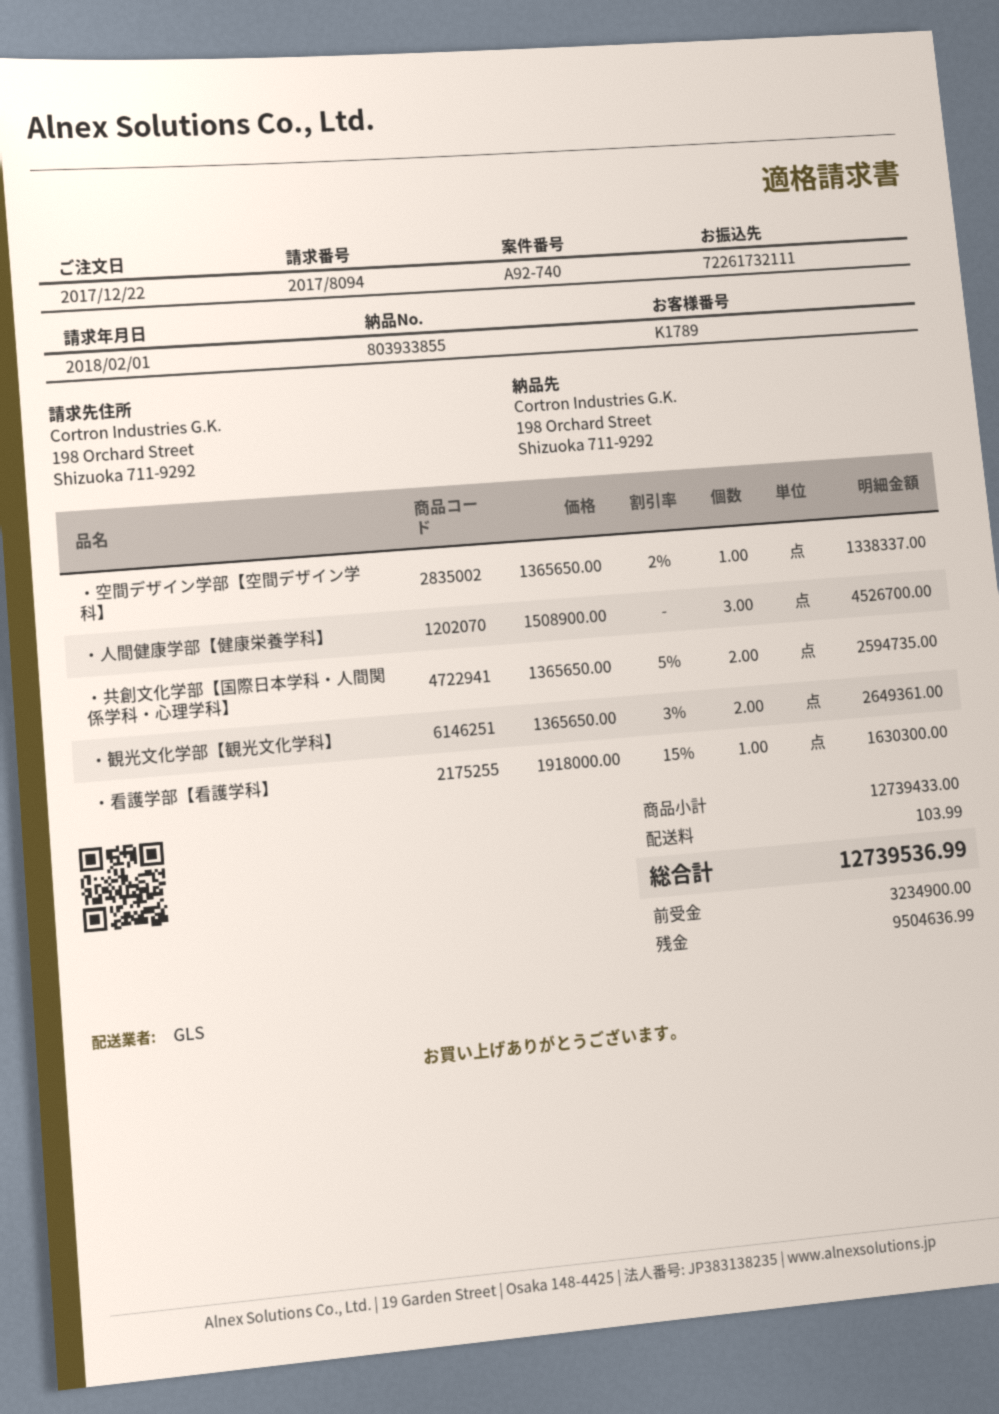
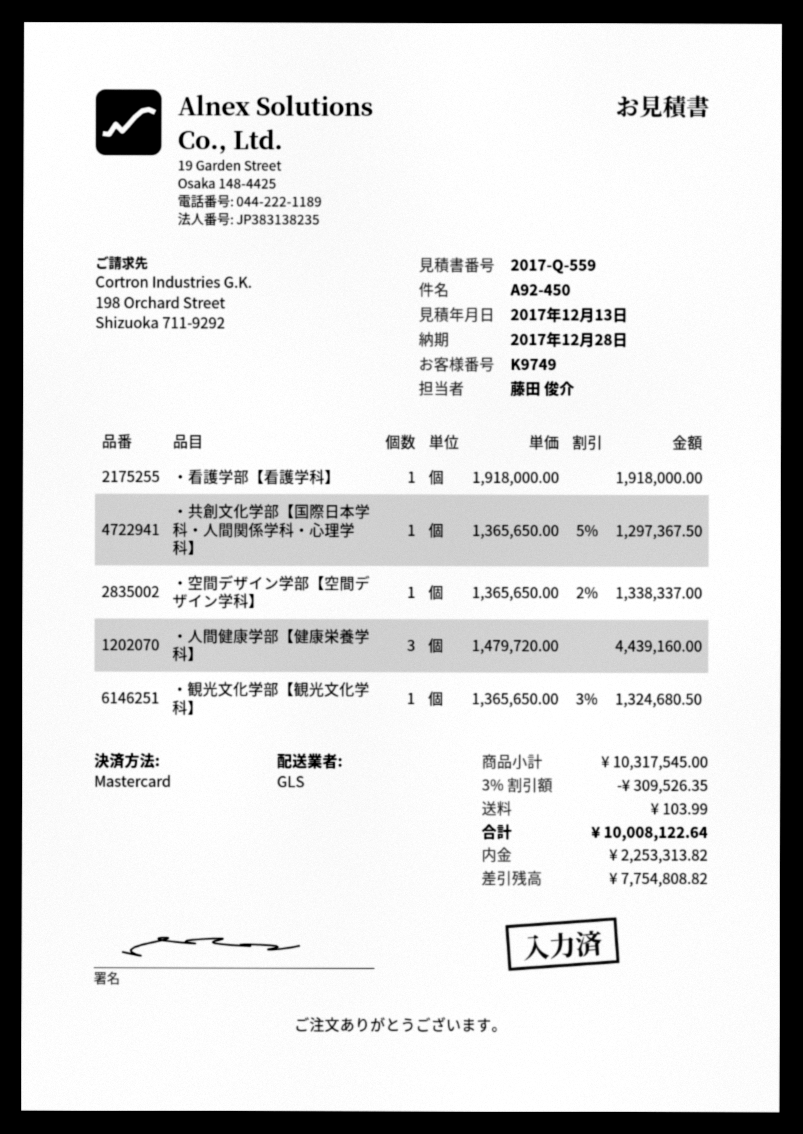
customer number: K1789 -> K9749
reference: A92-740 -> A92-450
・人間健康学部【健康栄養学科】: 3 x 1508900.00 = 4526700.00 -> 3 x 1479720.00 = 4439160.00
・共創文化学部【国際日本学科・人間関係学科・心理学科】: 2 x 1365650.00 - 5% = 2594735.00 -> 1 x 1365650.00 - 5% = 1297367.50
・観光文化学部【観光文化学科】: 2 x 1365650.00 - 3% = 2649361.00 -> 1 x 1365650.00 - 3% = 1324680.50
・看護学部【看護学科】: 1 x 1918000.00 - 15% = 1630300.00 -> 1 x 1918000.00 = 1918000.00
subtotal: 12739433.00 -> 10317545.00
discount: none -> 3% = 309526.35
total: 12739536.99 -> 10008122.64
deposit: 3234900.00 -> 2253313.82
balance: 9504636.99 -> 7754808.82

